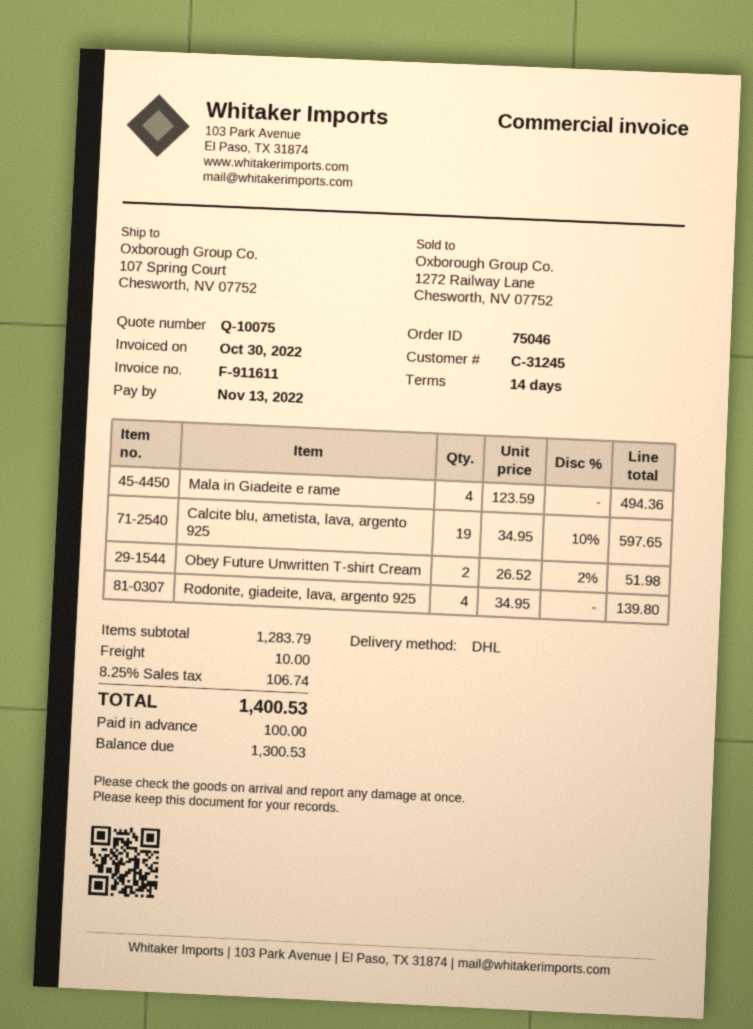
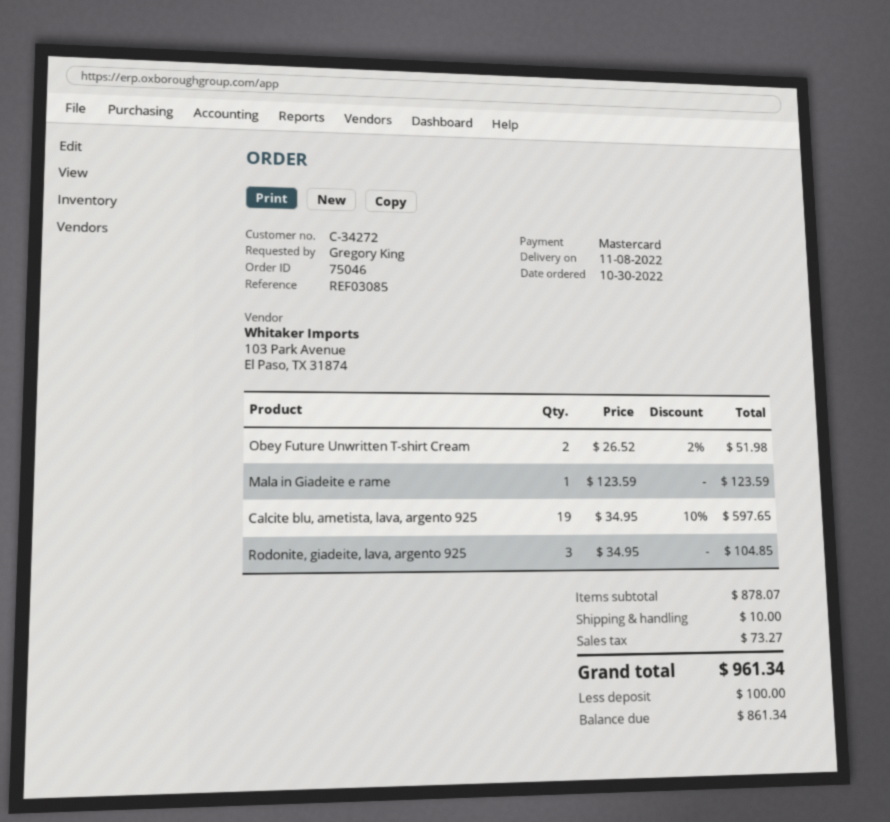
customer number: C-31245 -> C-34272
Mala in Giadeite e rame: 4 x 123.59 = 494.36 -> 1 x 123.59 = 123.59
Rodonite, giadeite, lava, argento 925: 4 x 34.95 = 139.80 -> 3 x 34.95 = 104.85
subtotal: 1283.79 -> 878.07
tax: 106.74 -> 73.27
total: 1400.53 -> 961.34
balance: 1300.53 -> 861.34

